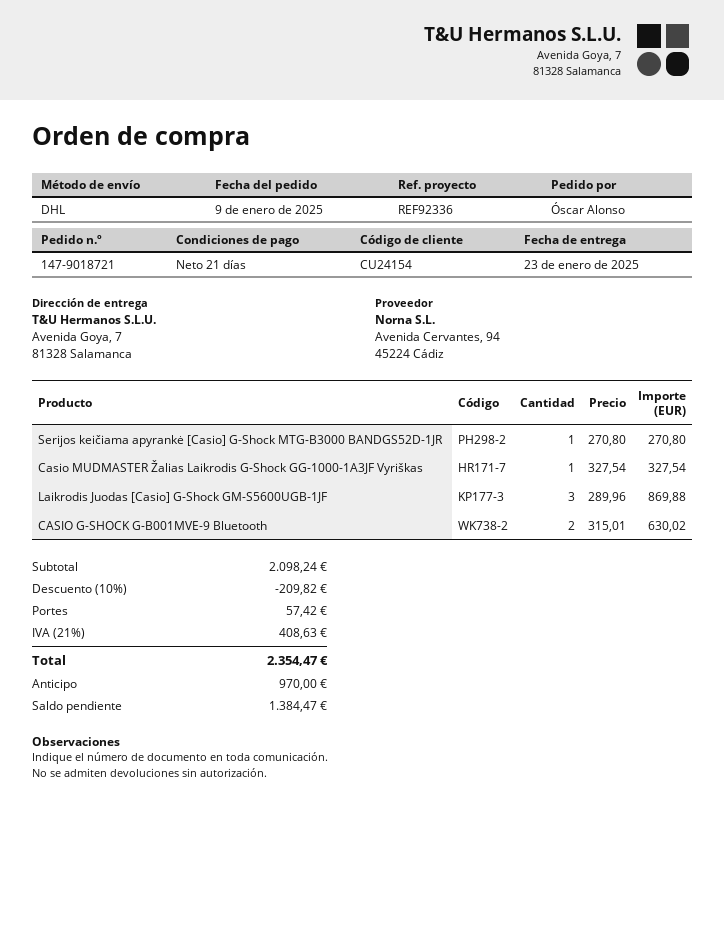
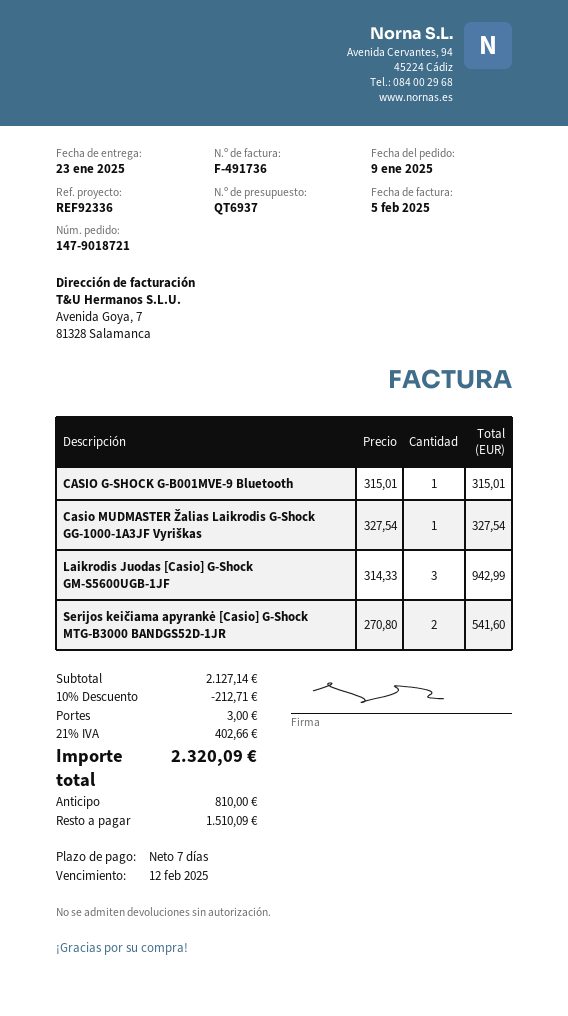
payment terms: 21 days -> 7 days
Serijos keičiama apyrankė [Casio] G-Shock MTG-B3000 BANDGS52D-1JR: 1 x 270.80 = 270.80 -> 2 x 270.80 = 541.60
Laikrodis Juodas [Casio] G-Shock GM-S5600UGB-1JF: 3 x 289.96 = 869.88 -> 3 x 314.33 = 942.99
CASIO G-SHOCK G-B001MVE-9 Bluetooth: 2 x 315.01 = 630.02 -> 1 x 315.01 = 315.01
subtotal: 2098.24 -> 2127.14
discount: 10% = 209.82 -> 10% = 212.71
shipping: 57.42 -> 3.00
tax: 21% = 408.63 -> 21% = 402.66
total: 2354.47 -> 2320.09
deposit: 970.00 -> 810.00
balance: 1384.47 -> 1510.09

